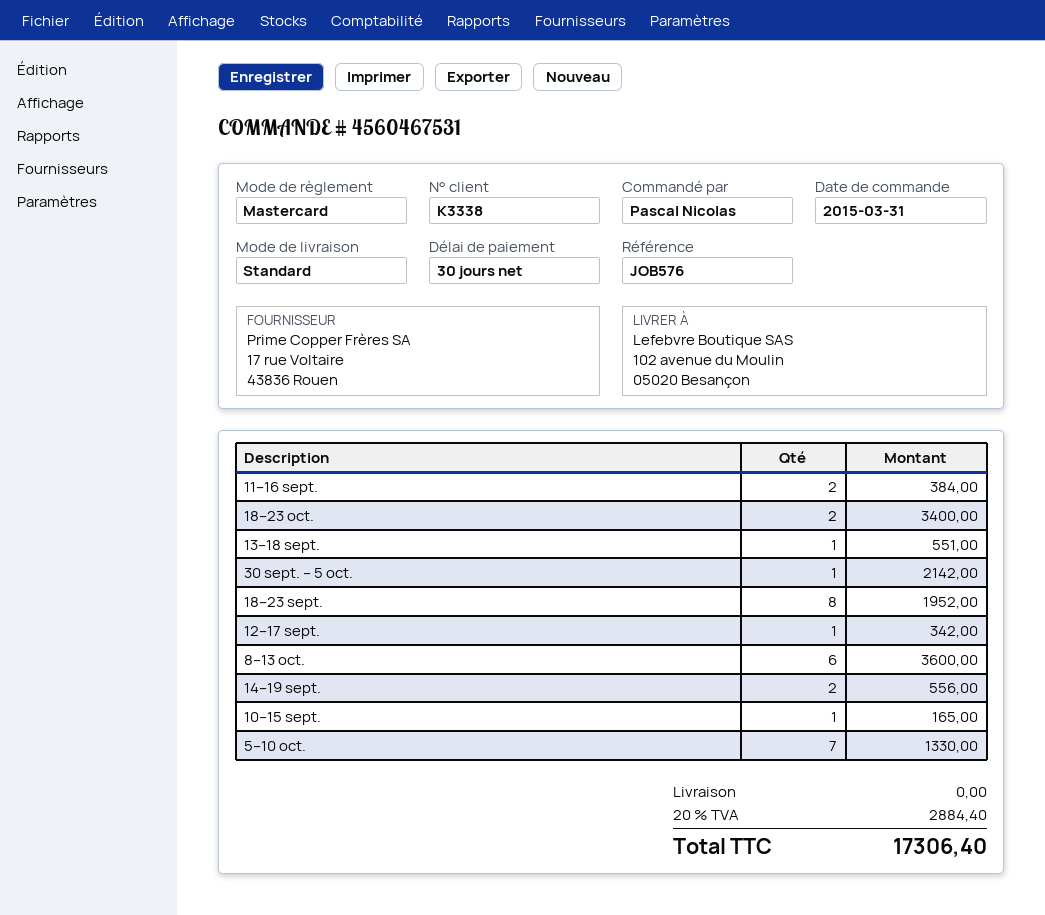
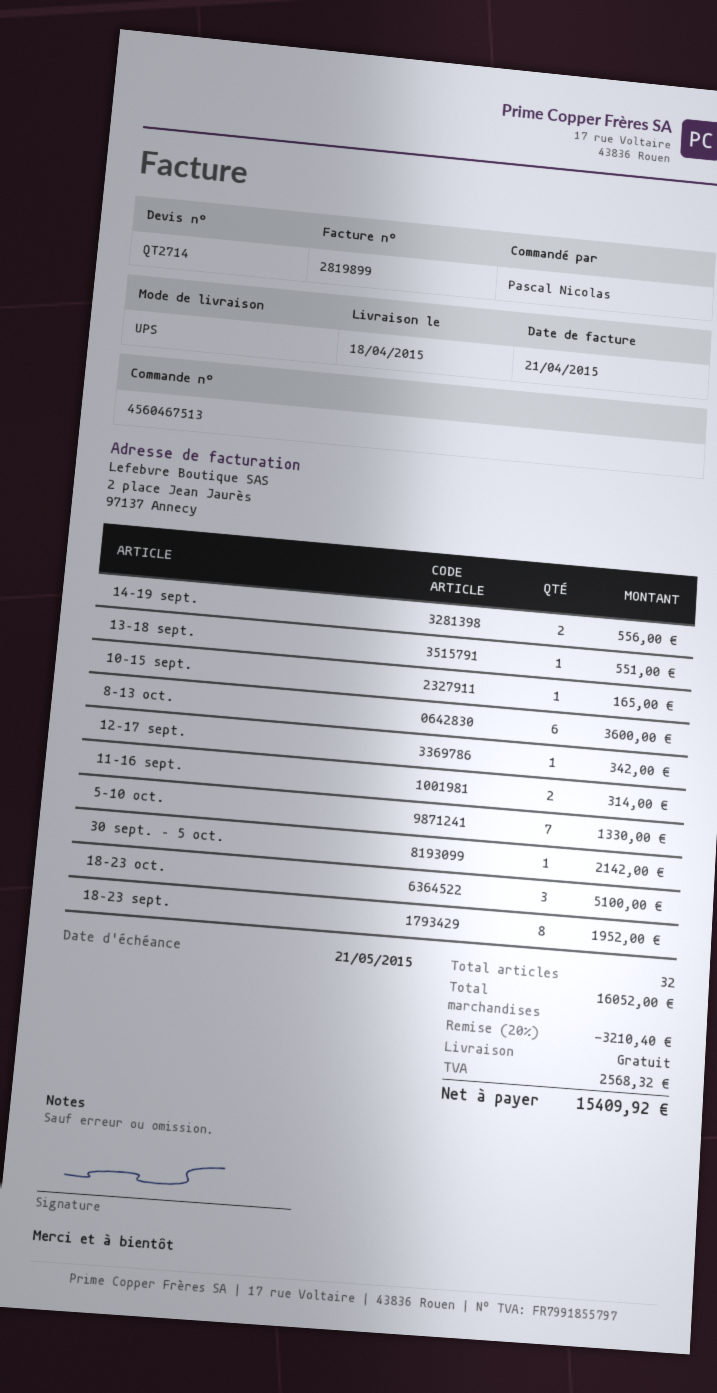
order number: 4560467531 -> 4560467513
shipping method: standard -> UPS
11–16 sept.: 2 for 384.00 -> 2 for 314.00
18–23 oct.: 2 for 3400.00 -> 3 for 5100.00
discount: none -> 20% = 3210.40
tax: 2884.40 -> 2568.32
total: 17306.40 -> 15409.92

